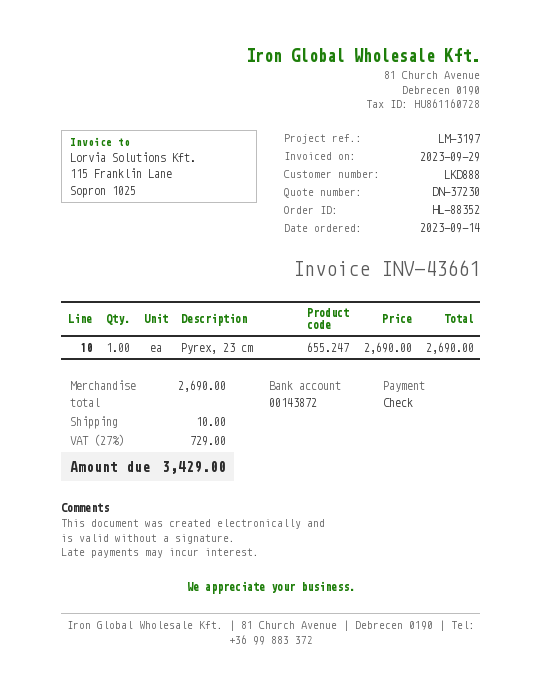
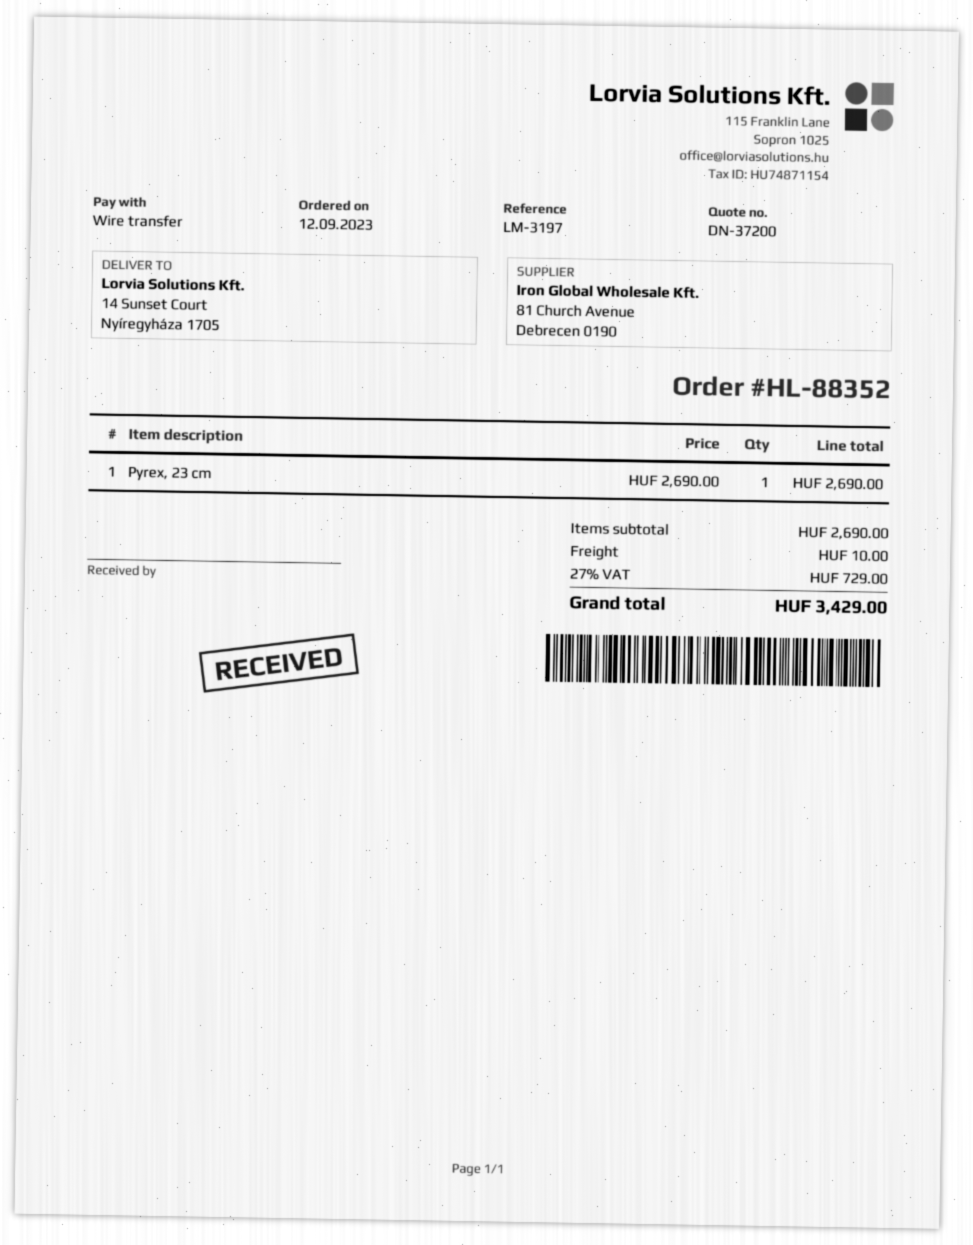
quote number: DN-37230 -> DN-37200
order date: 2023-09-14 -> 2023-09-12
payment method: cheque -> bank transfer

